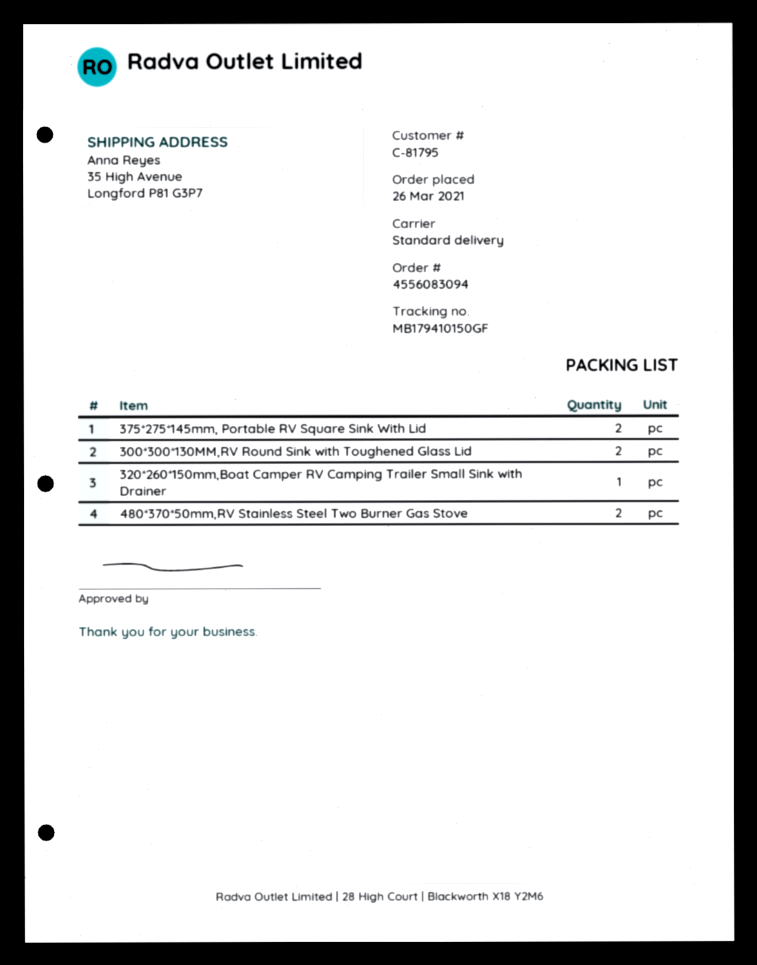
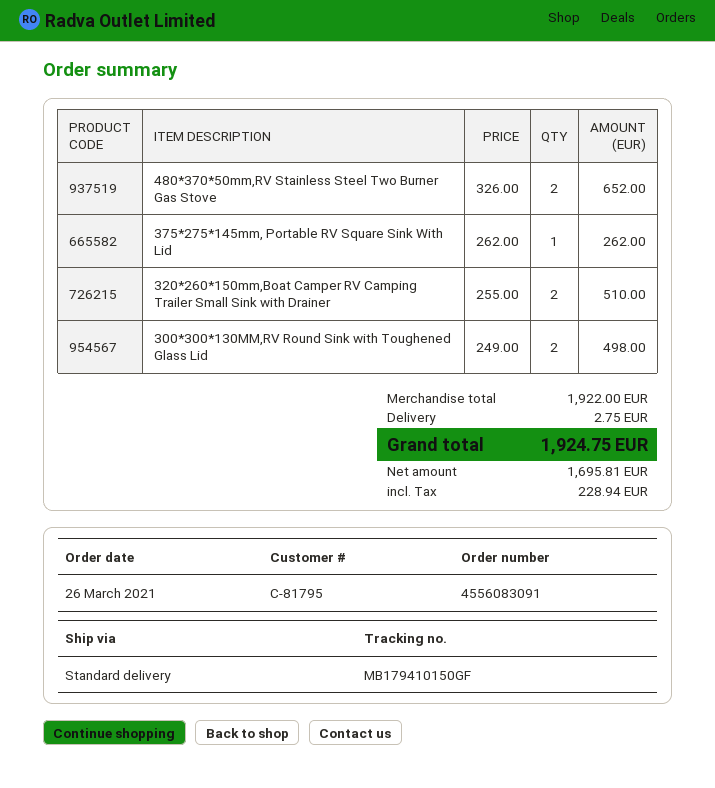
order number: 4556083094 -> 4556083091
375*275*145mm, Portable RV Square Sink With Lid: 2 -> 1
320*260*150mm,Boat Camper RV Camping Trailer Small Sink with Drainer: 1 -> 2

